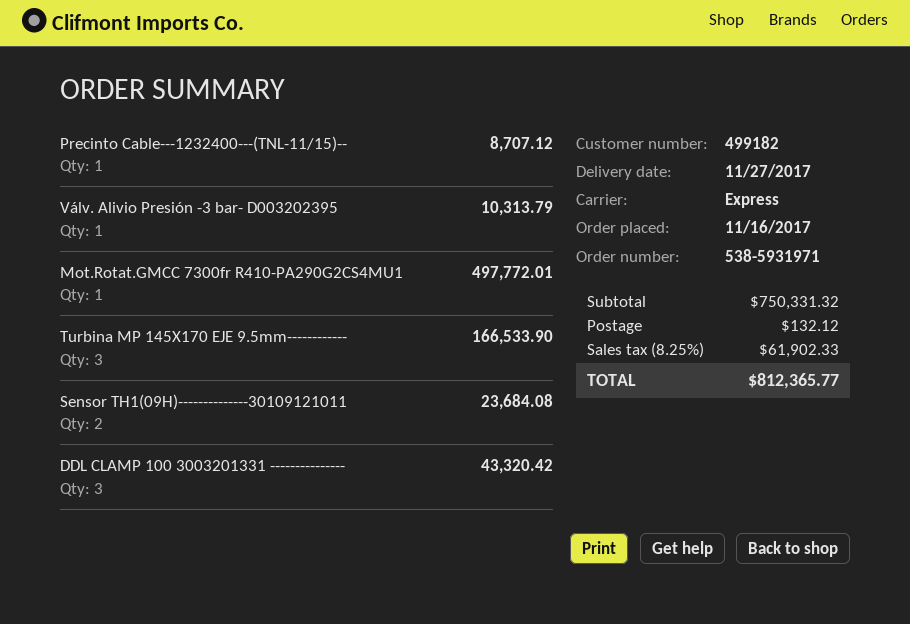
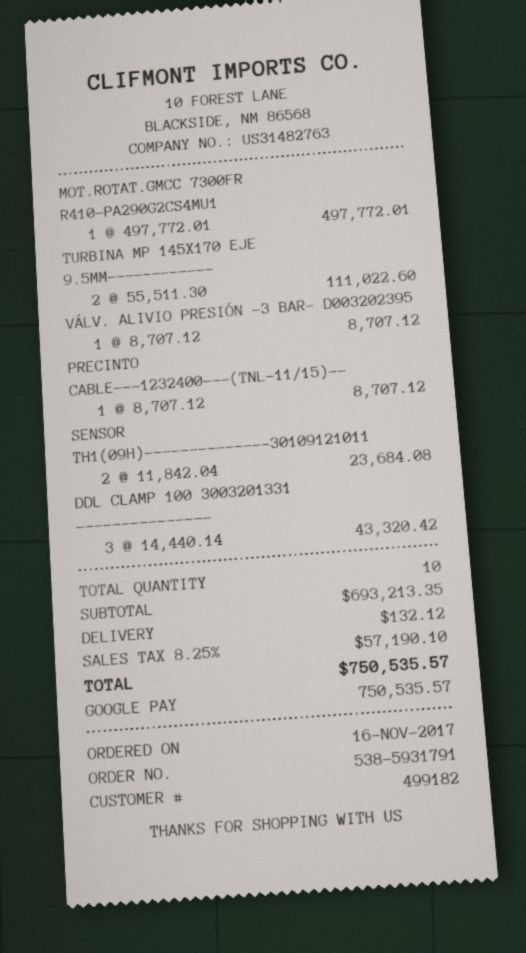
order number: 538-5931971 -> 538-5931791
Válv. Alivio Presión -3 bar- D003202395: 1 for 10313.79 -> 1 for 8707.12
Turbina MP 145X170 EJE 9.5mm------------: 3 for 166533.90 -> 2 for 111022.60
subtotal: 750331.32 -> 693213.35
tax: 8.25% = 61902.33 -> 8.25% = 57190.10
total: 812365.77 -> 750535.57

